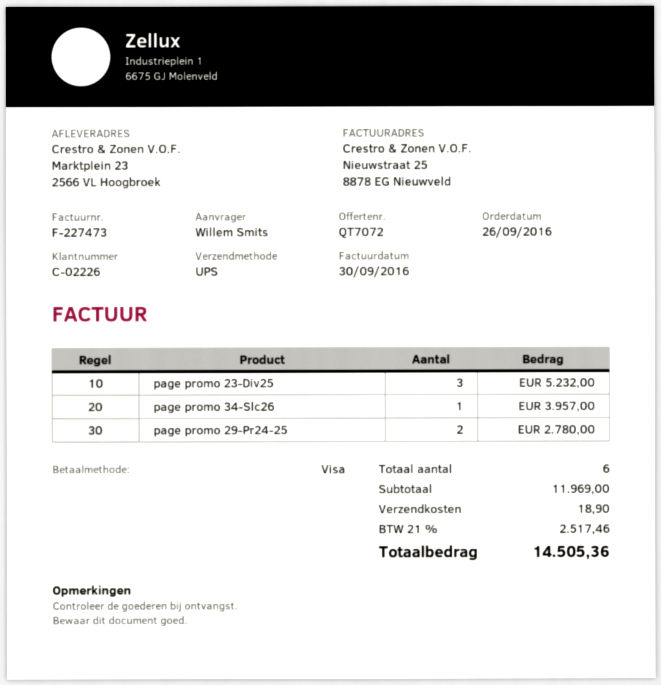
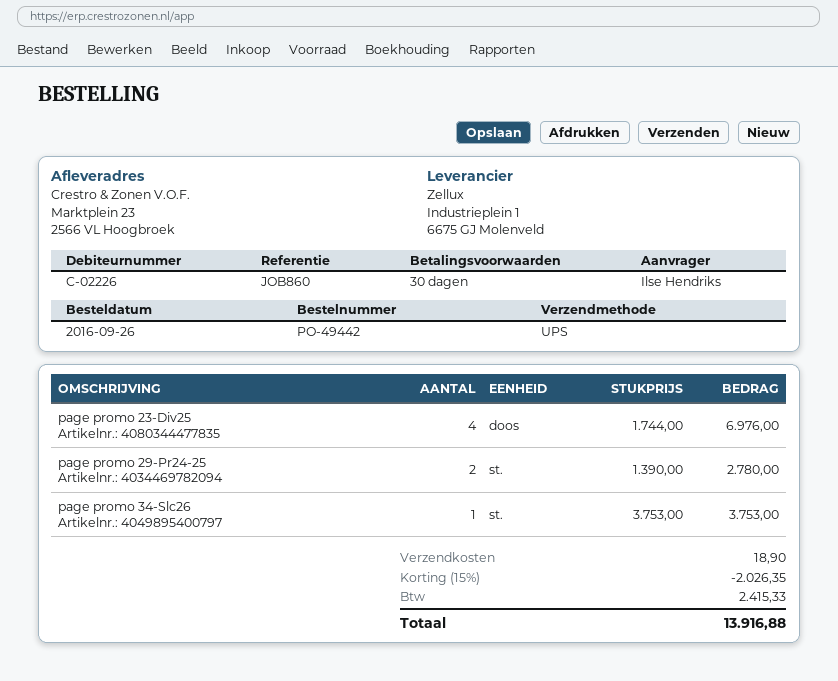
ordered by: Willem Smits -> Ilse Hendriks
page promo 23-Div25: 3 for 5232.00 -> 4 for 6976.00
page promo 34-Slc26: 1 for 3957.00 -> 1 for 3753.00
discount: none -> 15% = 2026.35
tax: 2517.46 -> 2415.33
total: 14505.36 -> 13916.88

